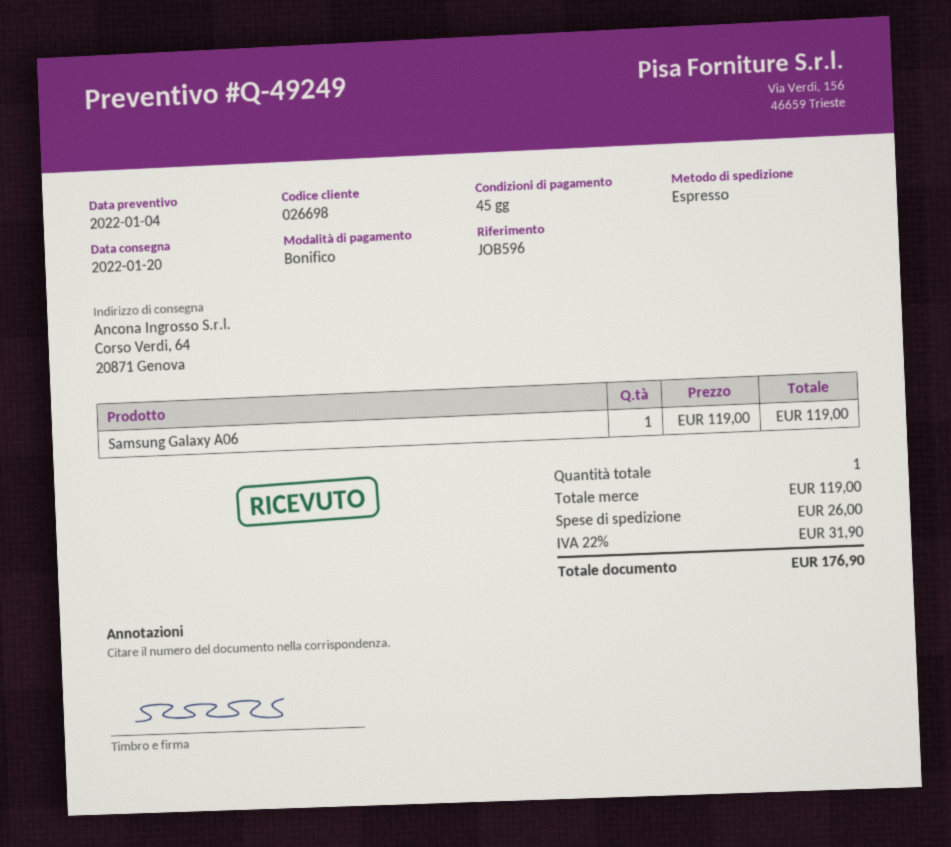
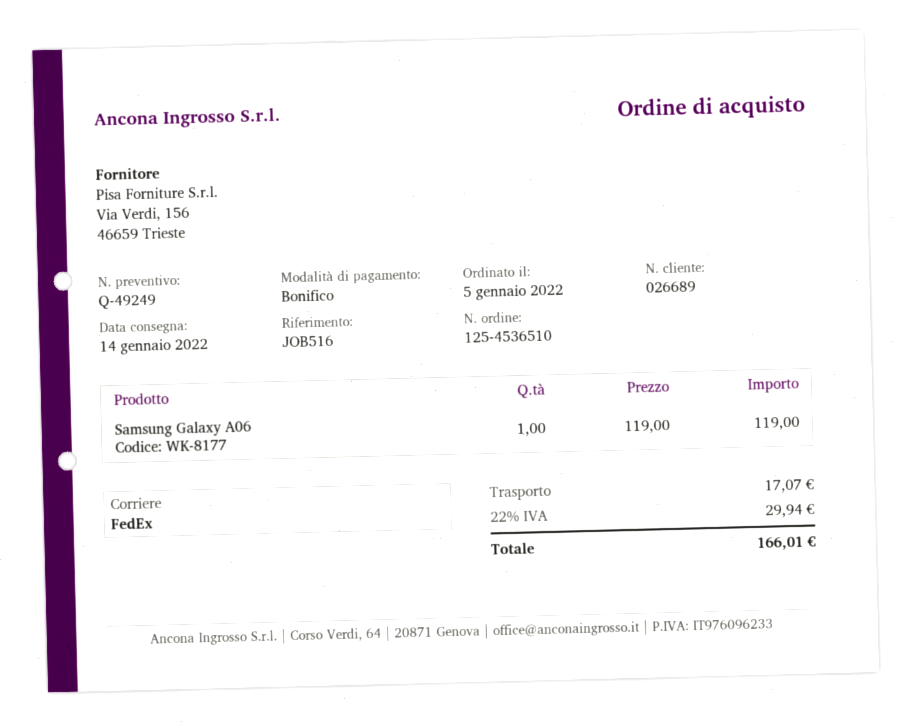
delivery date: 2022-01-20 -> 2022-01-14
customer number: 026698 -> 026689
reference: JOB596 -> JOB516
shipping method: express -> FedEx
shipping: 26.00 -> 17.07
tax: 22% = 31.90 -> 22% = 29.94
total: 176.90 -> 166.01

